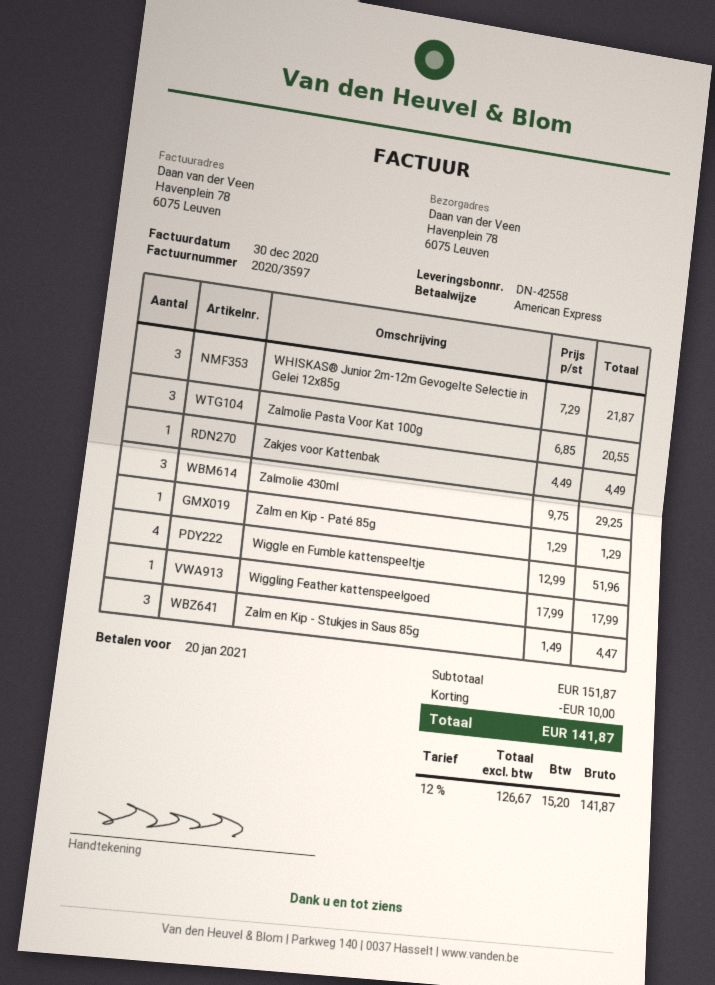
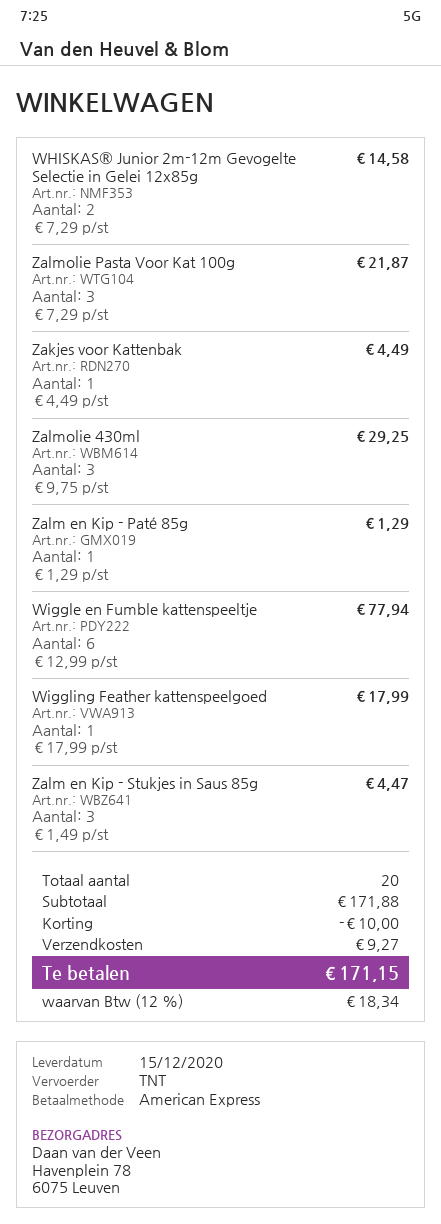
WHISKAS® Junior 2m-12m Gevogelte Selectie in Gelei 12x85g: 3 x 7.29 = 21.87 -> 2 x 7.29 = 14.58
Zalmolie Pasta Voor Kat 100g: 3 x 6.85 = 20.55 -> 3 x 7.29 = 21.87
Wiggle en Fumble kattenspeeltje: 4 x 12.99 = 51.96 -> 6 x 12.99 = 77.94
subtotal: 151.87 -> 171.88
shipping: none -> 9.27
tax: 12% = 15.20 -> 12% = 18.34
total: 141.87 -> 171.15

